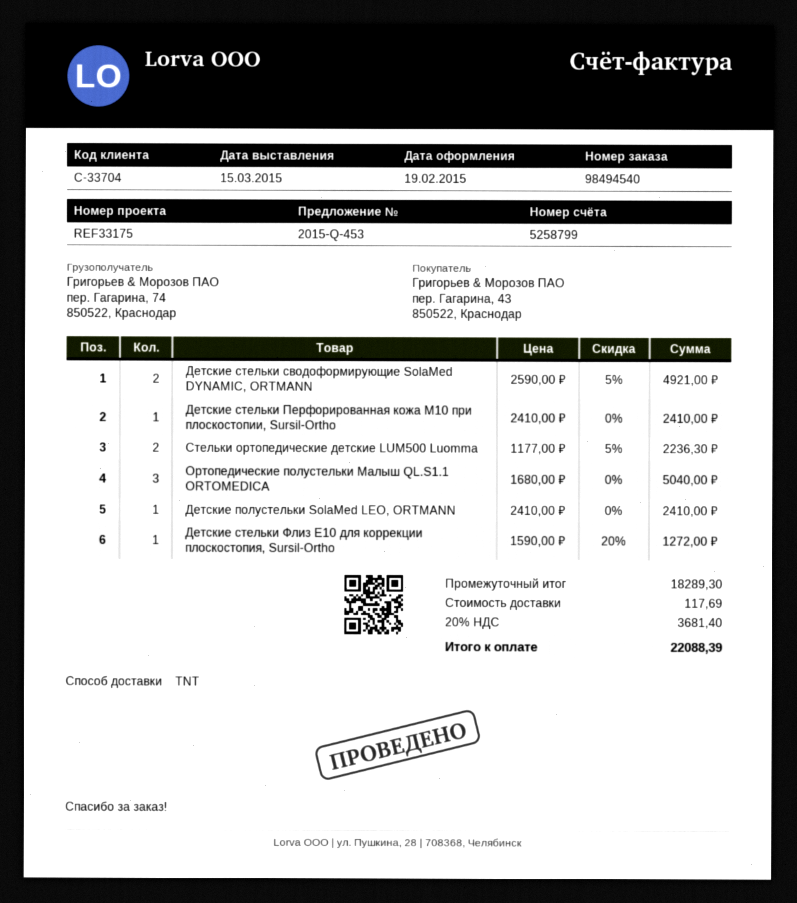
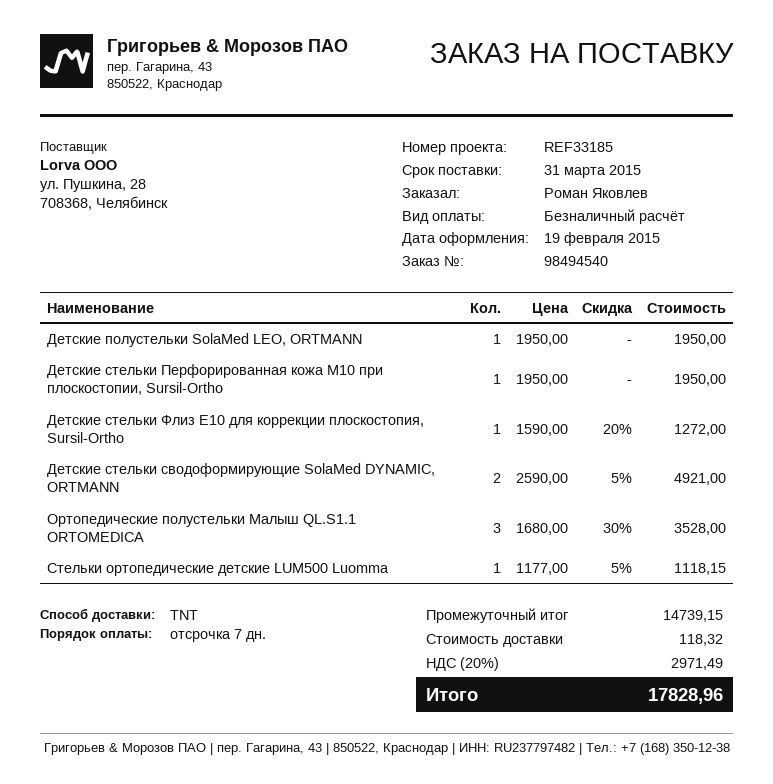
reference: REF33175 -> REF33185
Детские стельки Перфорированная кожа М10 при плоскостопии, Sursil-Ortho: 1 x 2410.00 = 2410.00 -> 1 x 1950.00 = 1950.00
Стельки ортопедические детские LUM500 Luomma: 2 x 1177.00 - 5% = 2236.30 -> 1 x 1177.00 - 5% = 1118.15
Ортопедические полустельки Малыш QL.S1.1 ORTOMEDICA: 3 x 1680.00 = 5040.00 -> 3 x 1680.00 - 30% = 3528.00
Детские полустельки SolaMed LEO, ORTMANN: 1 x 2410.00 = 2410.00 -> 1 x 1950.00 = 1950.00
subtotal: 18289.30 -> 14739.15
shipping: 117.69 -> 118.32
tax: 20% = 3681.40 -> 20% = 2971.49
total: 22088.39 -> 17828.96

